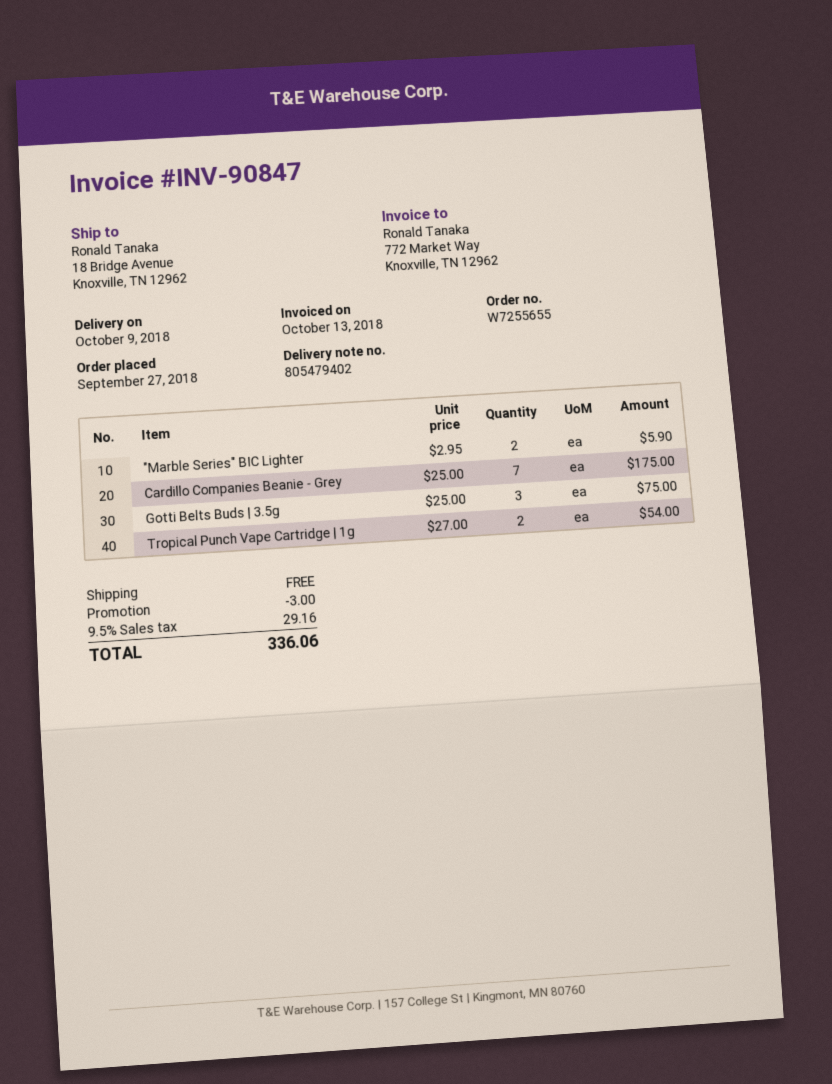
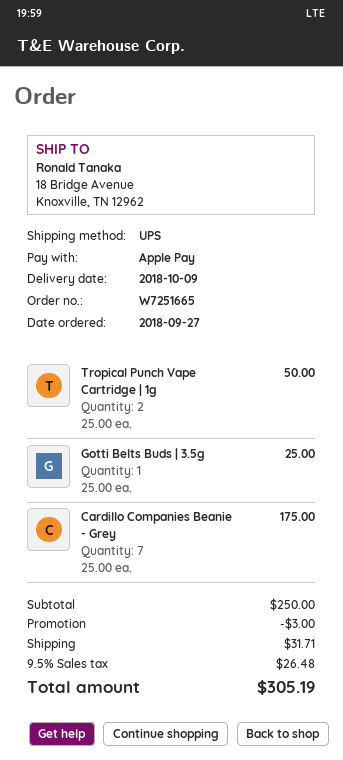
order number: W7255655 -> W7251665
"Marble Series" BIC Lighter: 2 x 2.95 = 5.90 -> none
Gotti Belts Buds | 3.5g: 3 x 25.00 = 75.00 -> 1 x 25.00 = 25.00
Tropical Punch Vape Cartridge | 1g: 2 x 27.00 = 54.00 -> 2 x 25.00 = 50.00
shipping: 0.00 -> 31.71
tax: 9.5% = 29.16 -> 9.5% = 26.48
total: 336.06 -> 305.19

